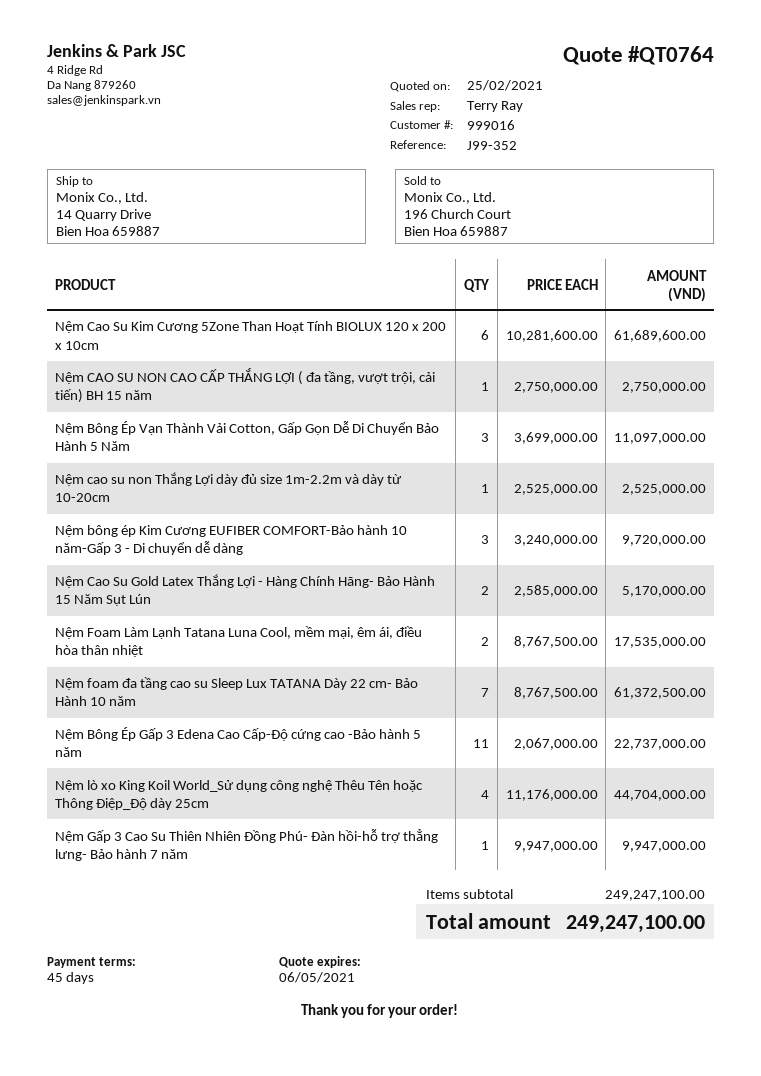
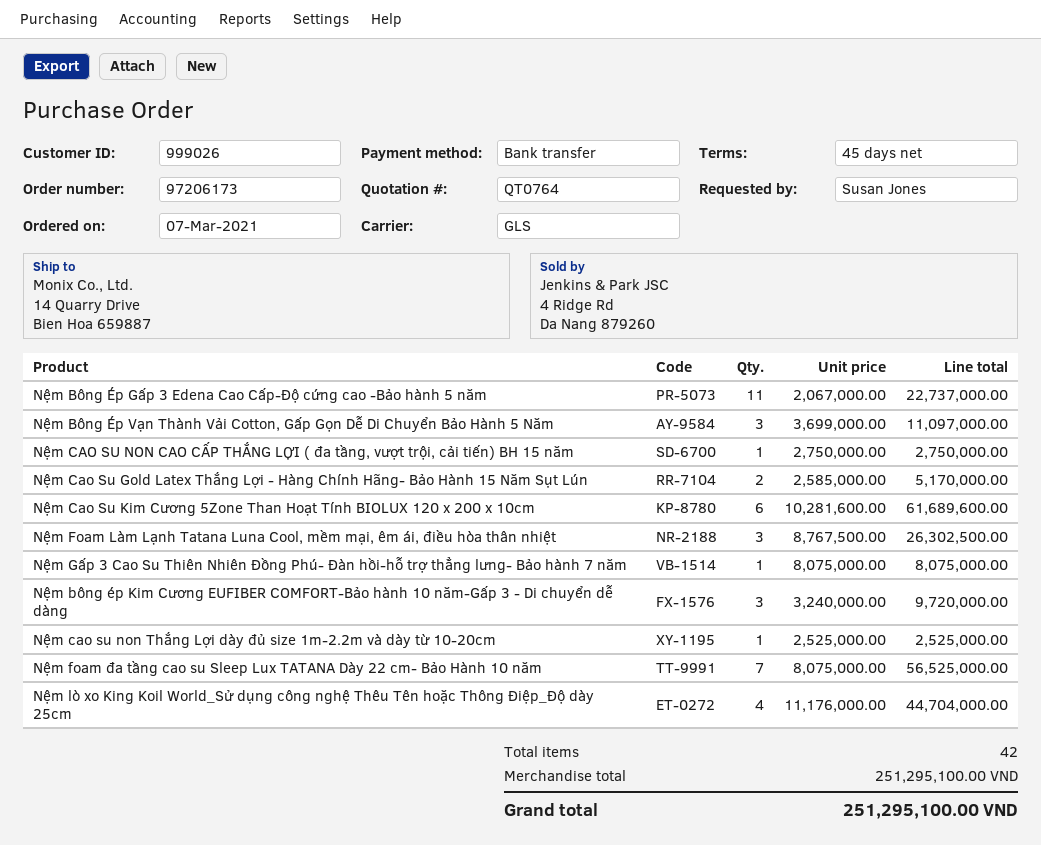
customer number: 999016 -> 999026
Nệm Foam Làm Lạnh Tatana Luna Cool, mềm mại, êm ái, điều hòa thân nhiệt: 2 x 8767500.00 = 17535000.00 -> 3 x 8767500.00 = 26302500.00
Nệm foam đa tầng cao su Sleep Lux TATANA Dày 22 cm- Bảo Hành 10 năm: 7 x 8767500.00 = 61372500.00 -> 7 x 8075000.00 = 56525000.00
Nệm Gấp 3 Cao Su Thiên Nhiên Đồng Phú- Đàn hồi-hỗ trợ thẳng lưng- Bảo hành 7 năm: 1 x 9947000.00 = 9947000.00 -> 1 x 8075000.00 = 8075000.00
subtotal: 249247100.00 -> 251295100.00
total: 249247100.00 -> 251295100.00

